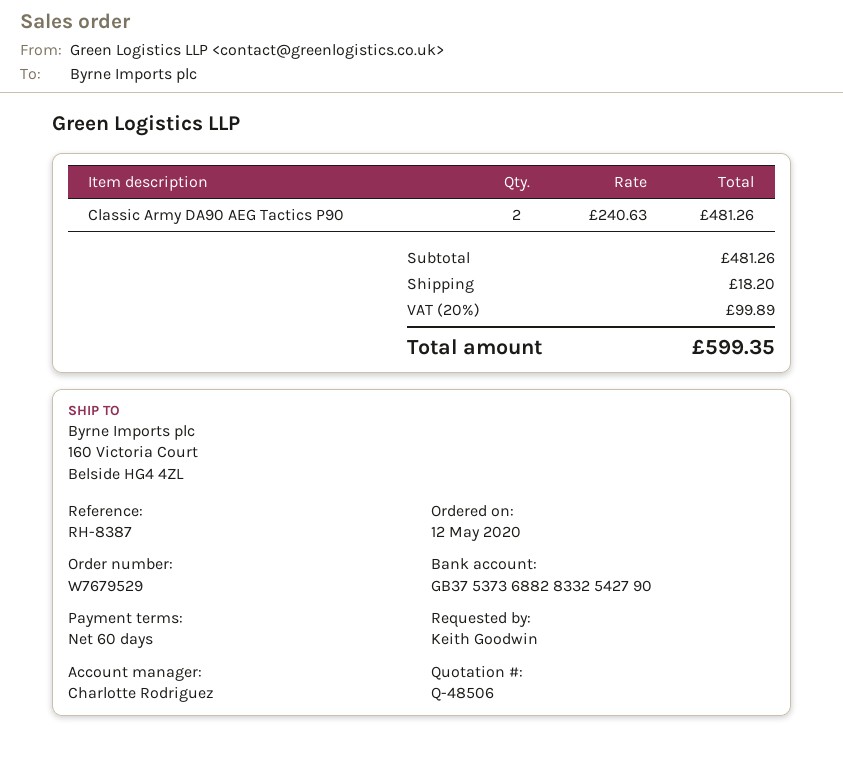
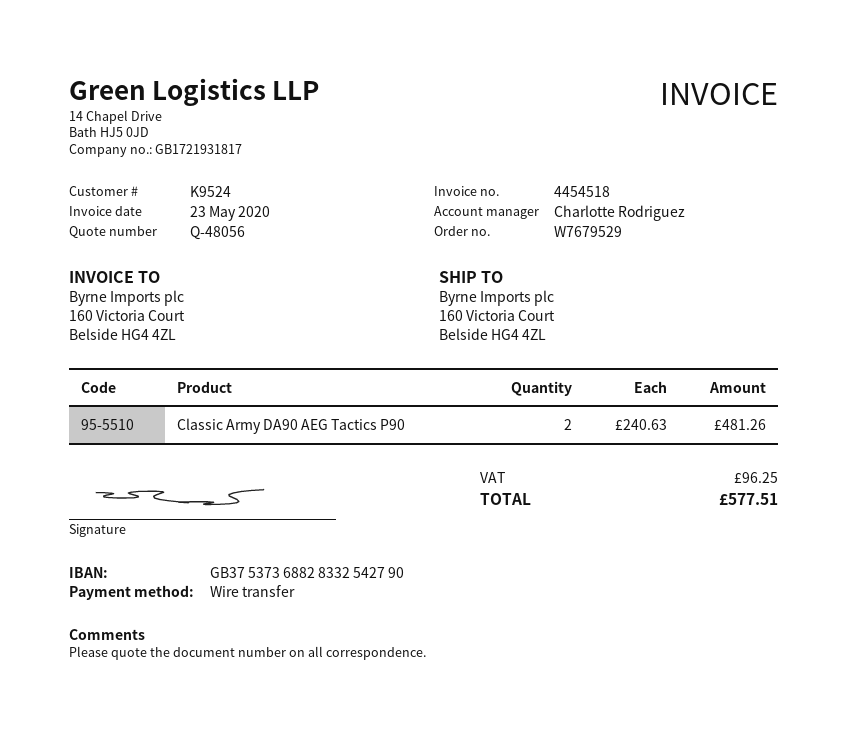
quote number: Q-48506 -> Q-48056
shipping: 18.20 -> none
tax: 99.89 -> 96.25
total: 599.35 -> 577.51

